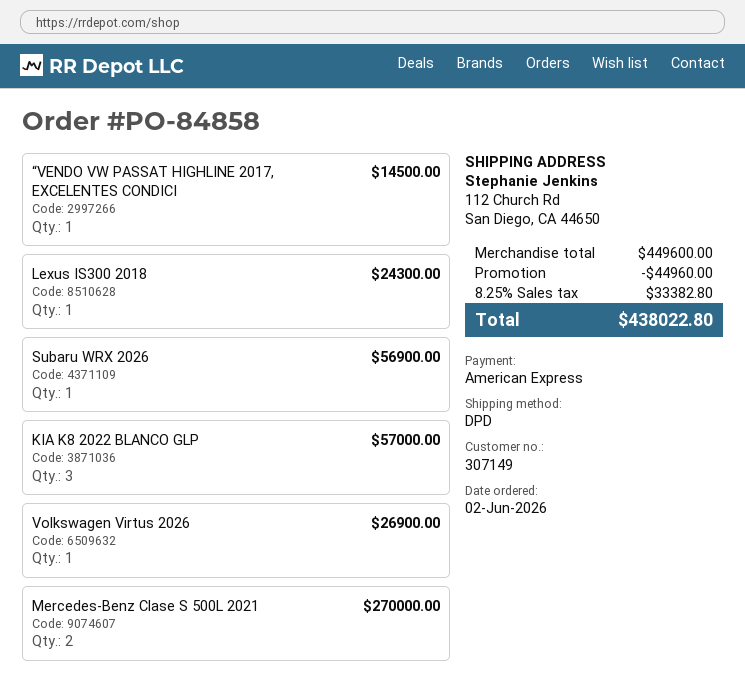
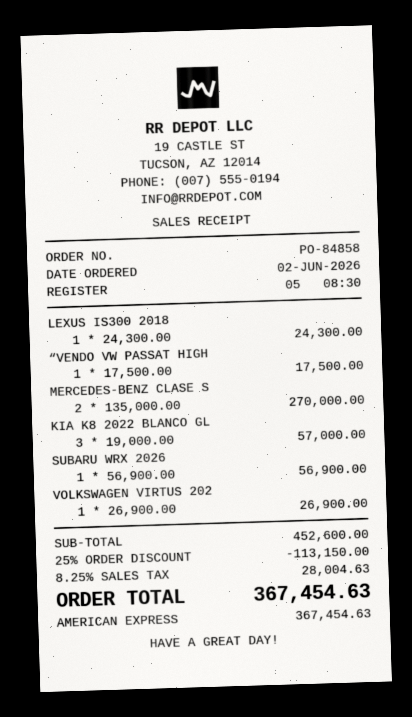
“VENDO VW PASSAT HIGHLINE 2017, EXCELENTES CONDICI: 1 for 14500.00 -> 1 for 17500.00
subtotal: 449600.00 -> 452600.00
discount: 44960.00 -> 113150.00
tax: 8.25% = 33382.80 -> 8.25% = 28004.63
total: 438022.80 -> 367454.63

